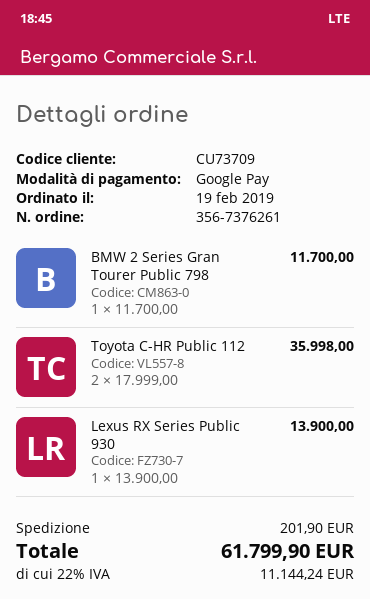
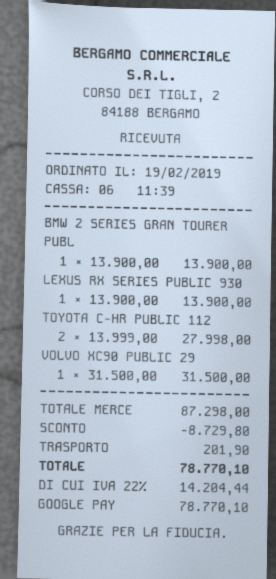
BMW 2 Series Gran Tourer Public 798: 1 x 11700.00 = 11700.00 -> 1 x 13900.00 = 13900.00
Toyota C-HR Public 112: 2 x 17999.00 = 35998.00 -> 2 x 13999.00 = 27998.00
VOLVO XC90 PUBLIC 29: none -> 1 x 31500.00 = 31500.00
discount: none -> 8729.80
tax: 22% = 11144.24 -> 22% = 14204.44
total: 61799.90 -> 78770.10

